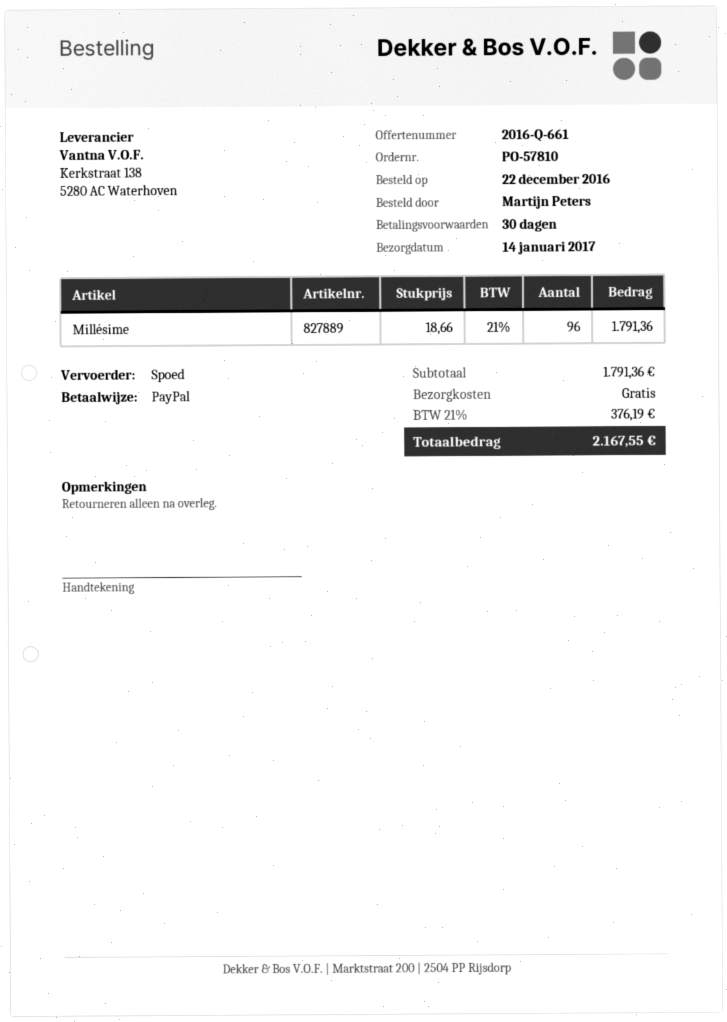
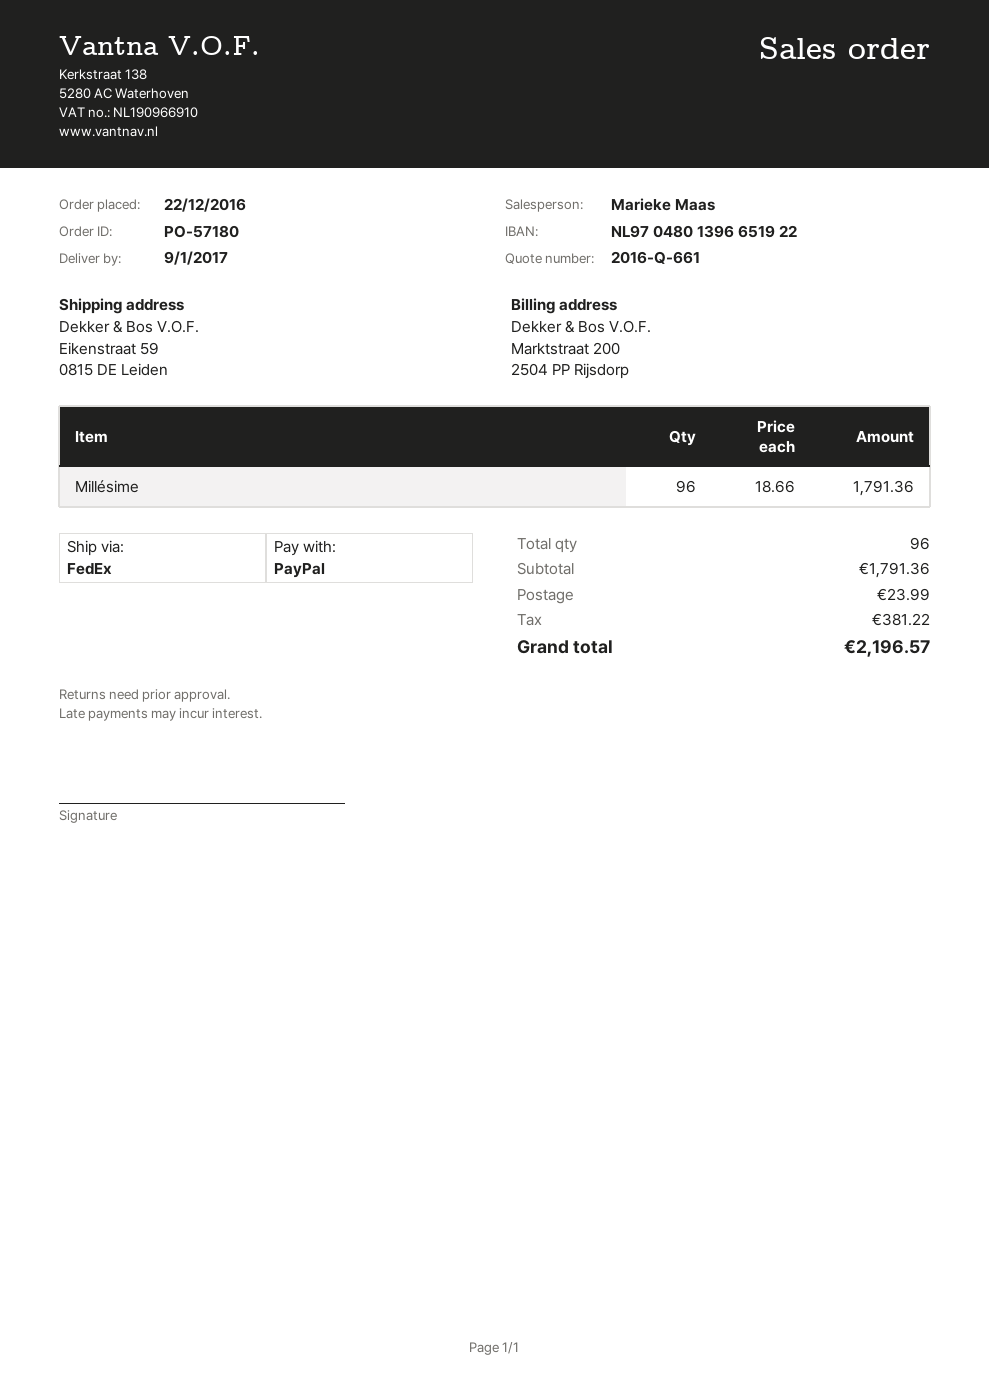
order number: PO-57810 -> PO-57180
delivery date: 2017-01-14 -> 2017-01-09
shipping method: express -> FedEx
shipping: 0.00 -> 23.99
tax: 376.19 -> 381.22
total: 2167.55 -> 2196.57

